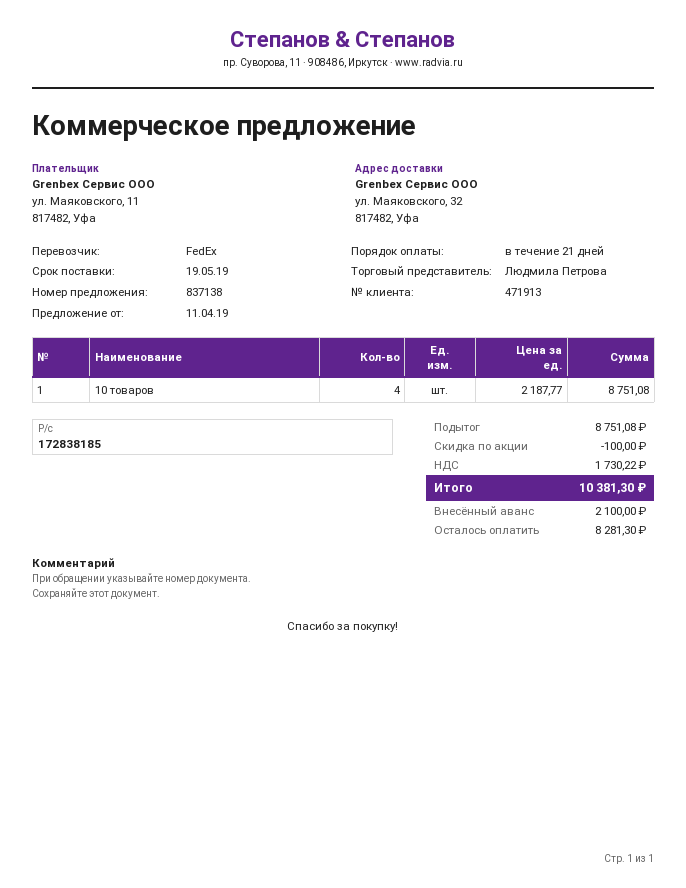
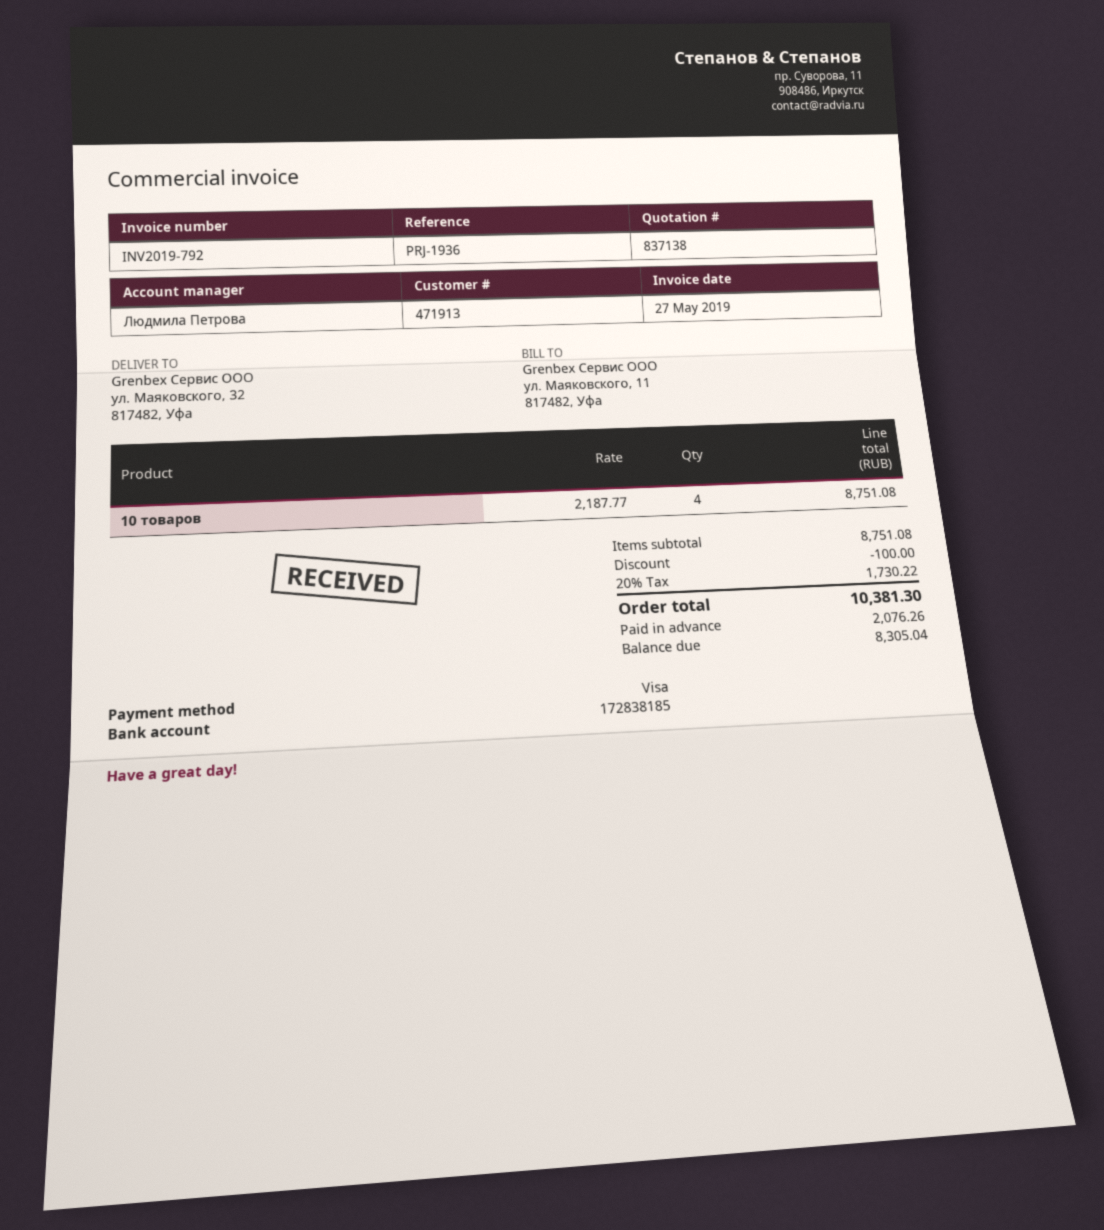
deposit: 2100.00 -> 2076.26
balance: 8281.30 -> 8305.04

